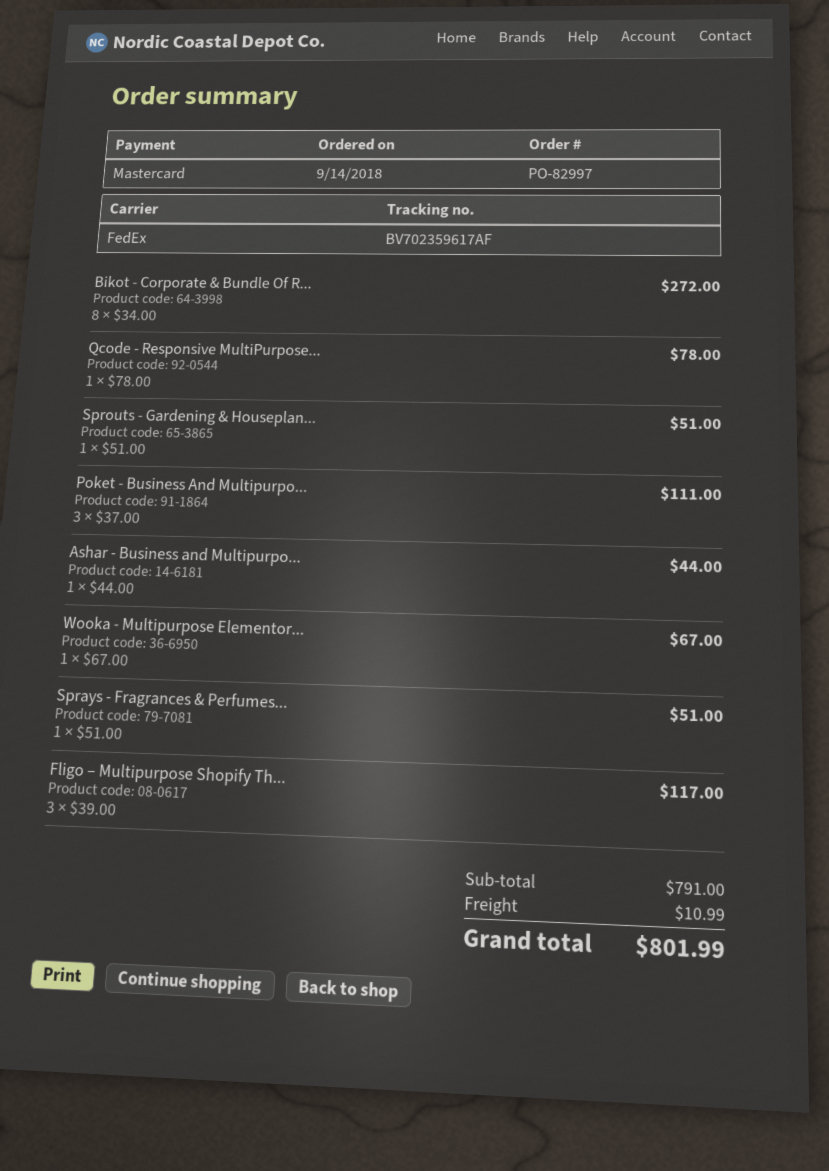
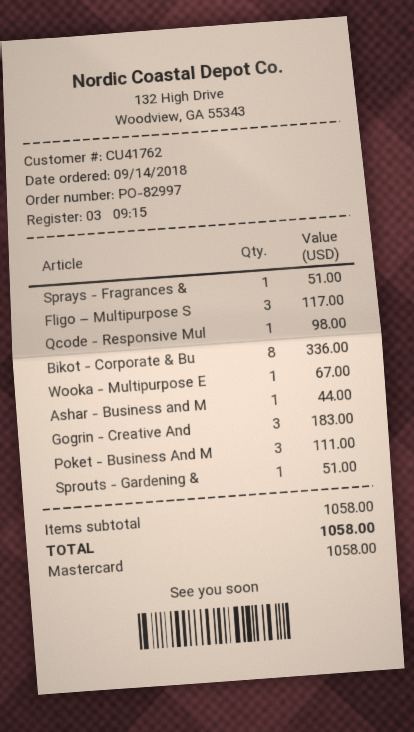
Bikot - Corporate & Bundle Of R...: 8 for 272.00 -> 8 for 336.00
Qcode - Responsive MultiPurpose...: 1 for 78.00 -> 1 for 98.00
Gogrin - Creative And: none -> 3 for 183.00
subtotal: 791.00 -> 1058.00
shipping: 10.99 -> none
total: 801.99 -> 1058.00

